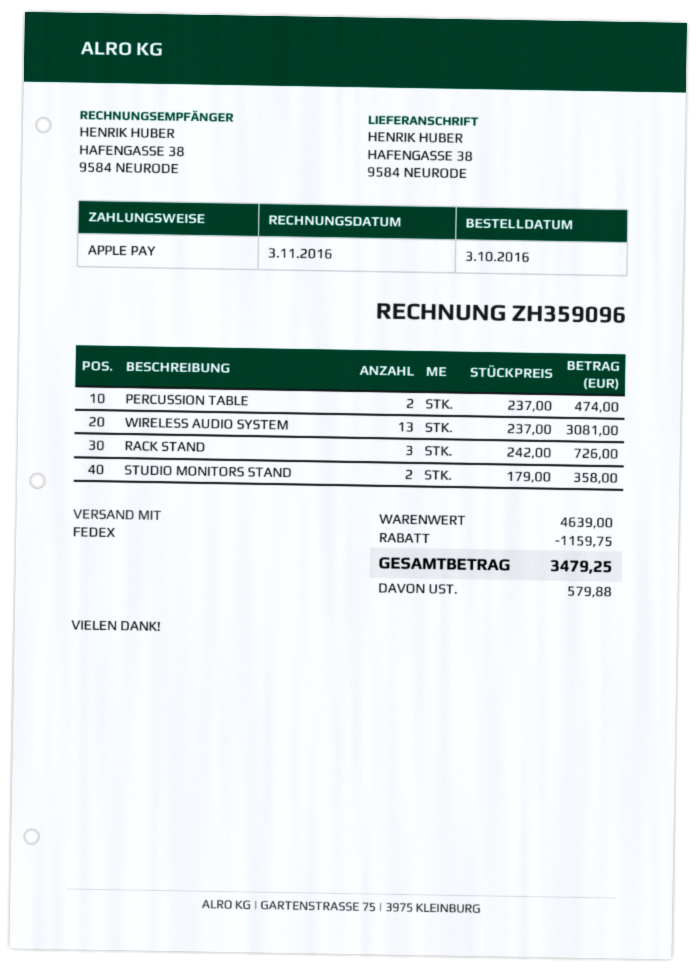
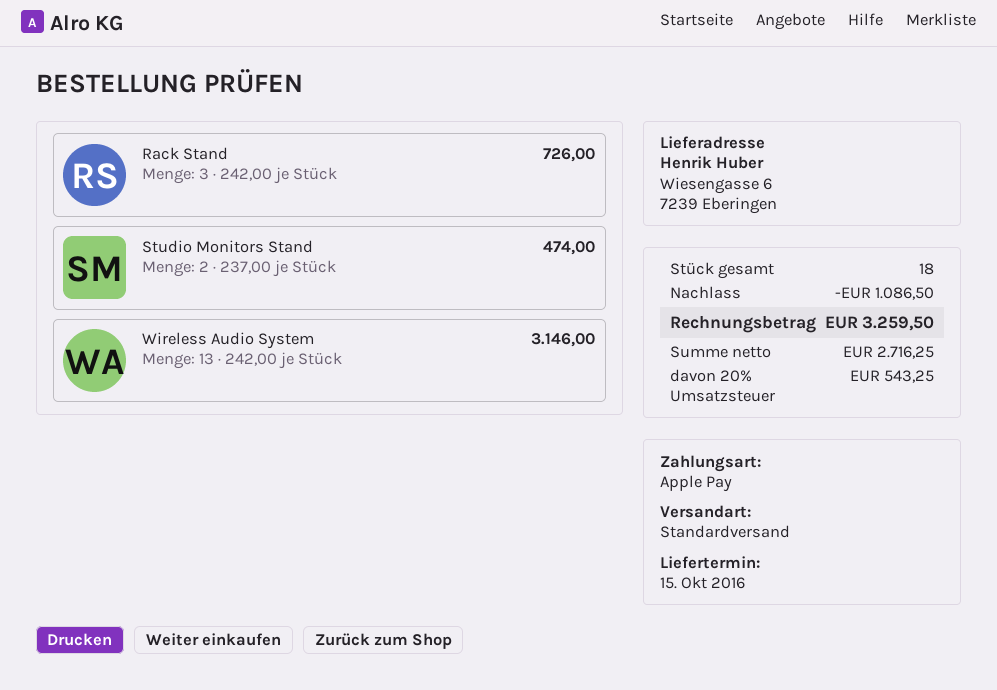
shipping method: FedEx -> standard
ship to: HAFENGASSE 38, 9584 NEURODE -> Wiesengasse 6, 7239 Eberingen
PERCUSSION TABLE: 2 x 237.00 = 474.00 -> none
WIRELESS AUDIO SYSTEM: 13 x 237.00 = 3081.00 -> 13 x 242.00 = 3146.00
STUDIO MONITORS STAND: 2 x 179.00 = 358.00 -> 2 x 237.00 = 474.00
discount: 1159.75 -> 1086.50
tax: 579.88 -> 543.25
total: 3479.25 -> 3259.50

